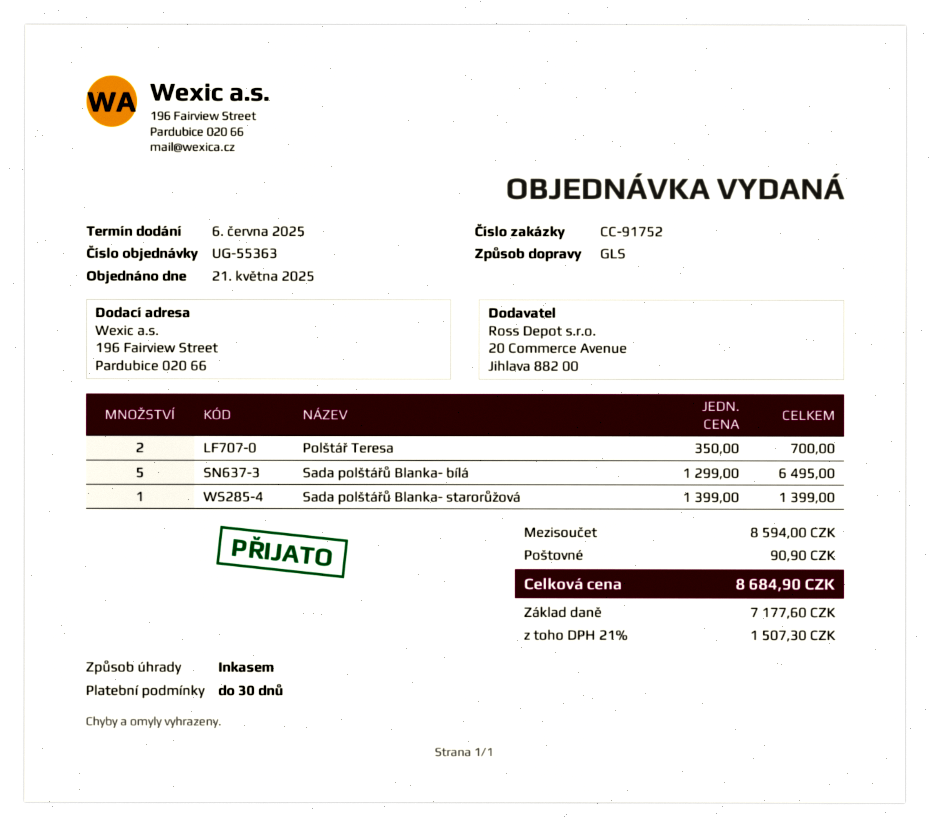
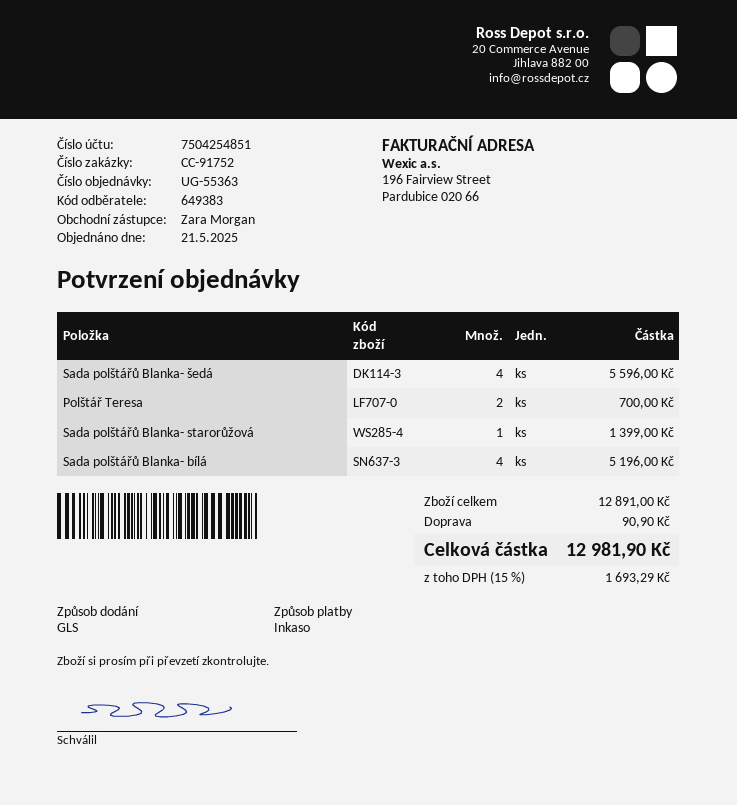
Sada polštářů Blanka- bílá: 5 for 6495.00 -> 4 for 5196.00
Sada polštářů Blanka- šedá: none -> 4 for 5596.00
subtotal: 8594.00 -> 12891.00
tax: 21% = 1507.30 -> 15% = 1693.29
total: 8684.90 -> 12981.90

